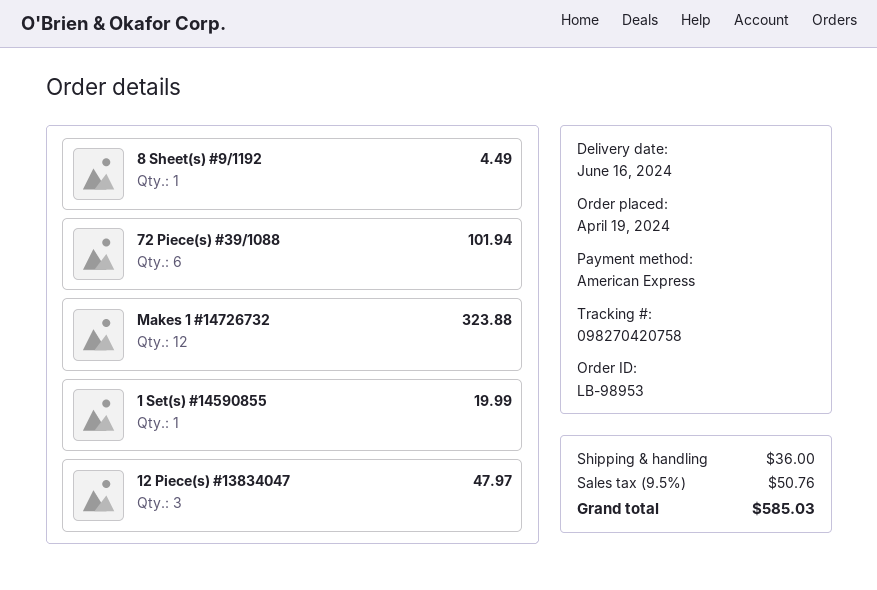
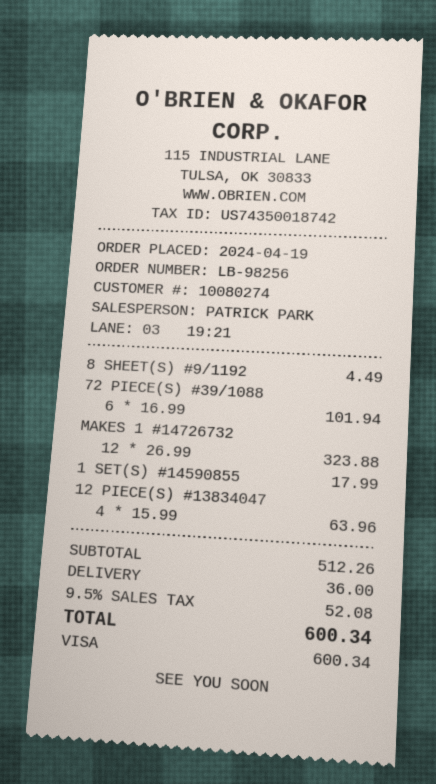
order number: LB-98953 -> LB-98256
payment method: American Express -> Visa
1 Set(s) #14590855: 1 for 19.99 -> 1 for 17.99
12 Piece(s) #13834047: 3 for 47.97 -> 4 for 63.96
tax: 9.5% = 50.76 -> 9.5% = 52.08
total: 585.03 -> 600.34

